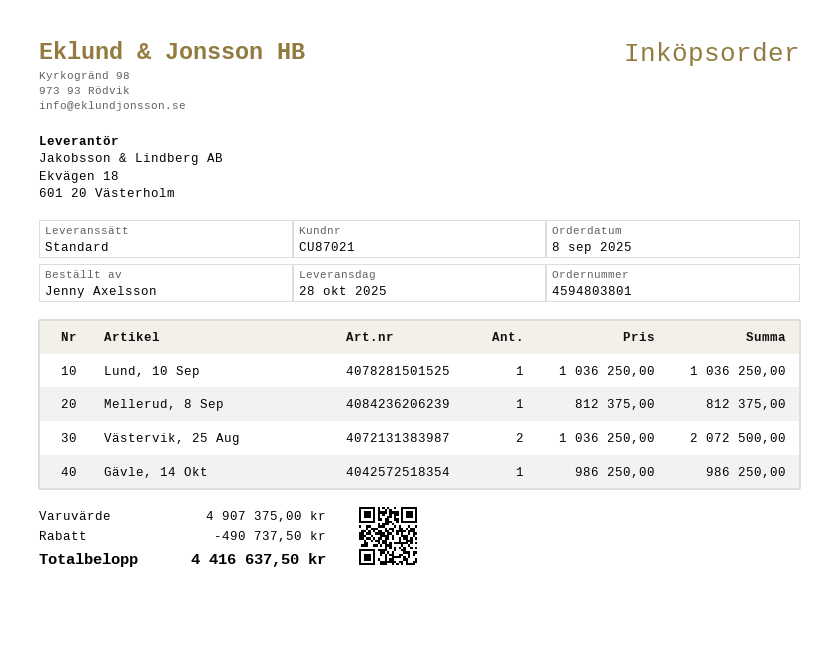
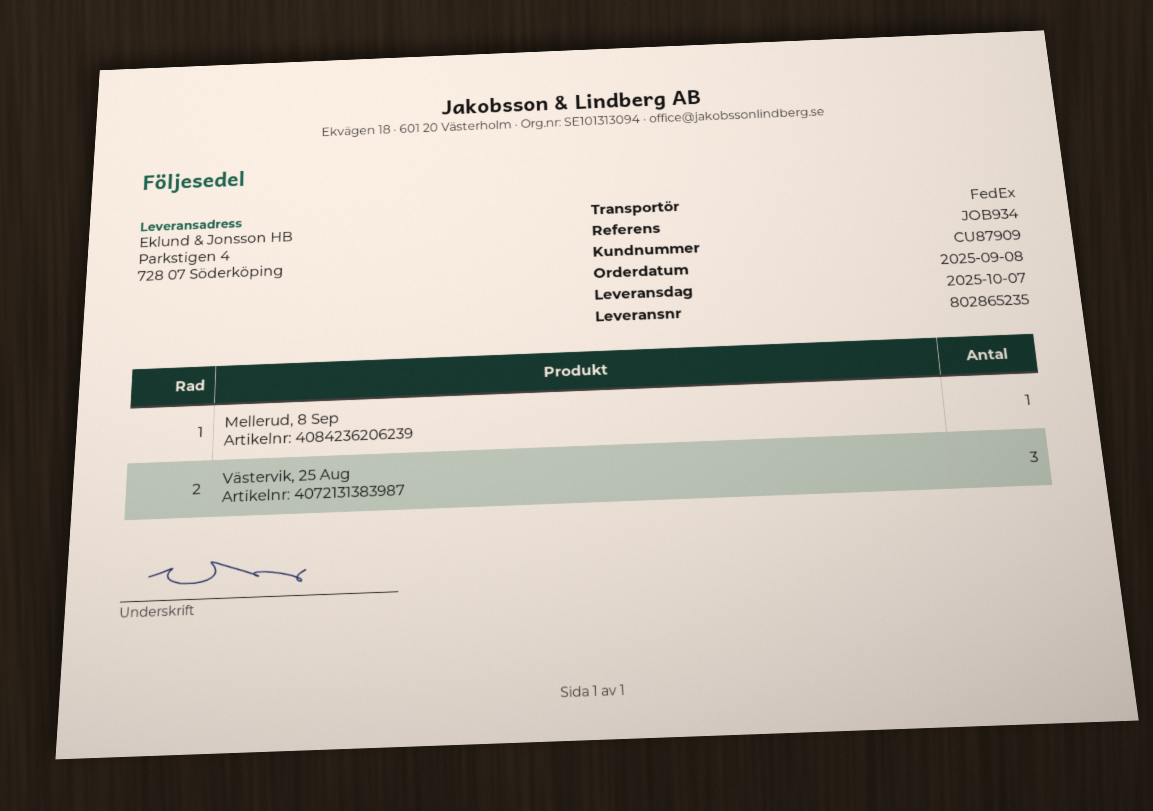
delivery date: 2025-10-28 -> 2025-10-07
customer number: CU87021 -> CU87909
shipping method: standard -> FedEx
Lund, 10 Sep: 1 -> none
Västervik, 25 Aug: 2 -> 3
Gävle, 14 Okt: 1 -> none

